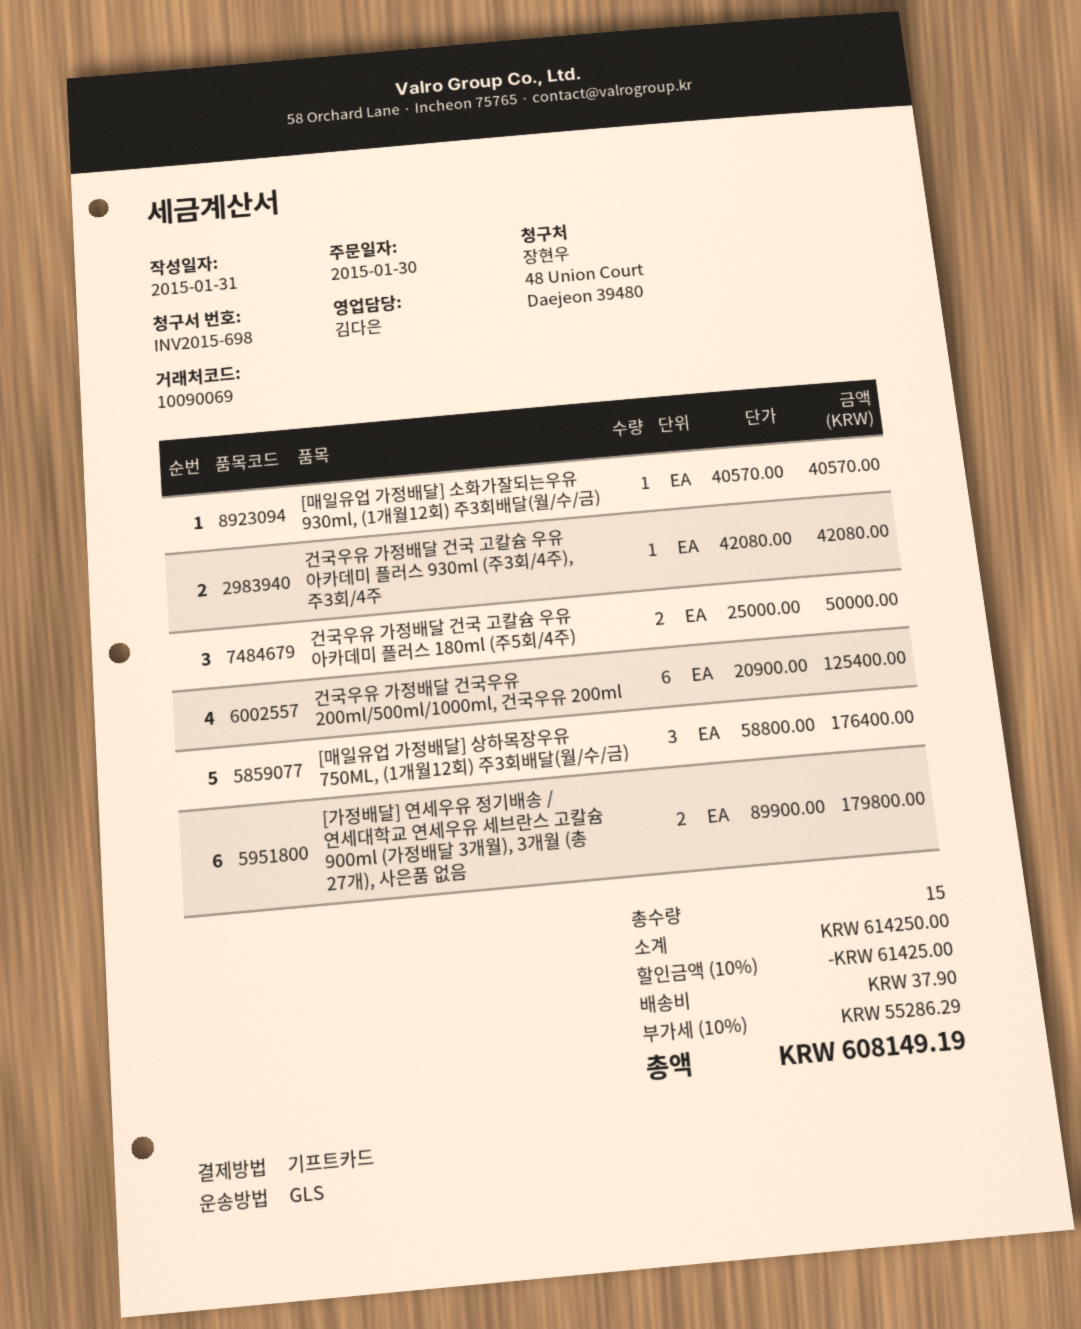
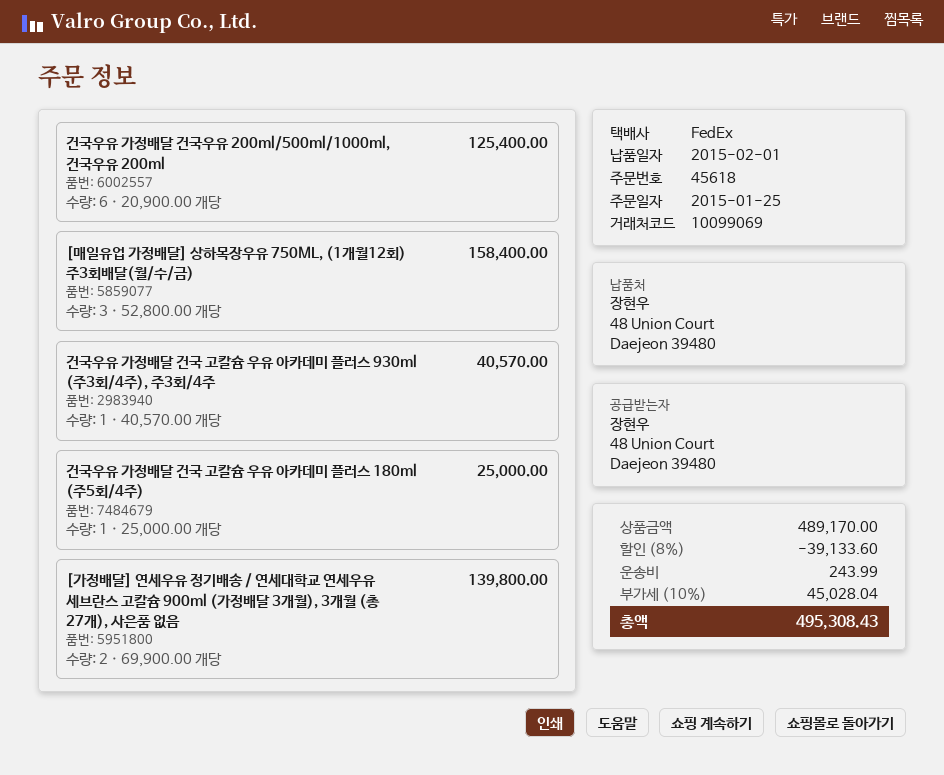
order date: 2015-01-30 -> 2015-01-25
customer number: 10090069 -> 10099069
shipping method: GLS -> FedEx
[매일유업 가정배달] 소화가잘되는우유 930ml, (1개월12회) 주3회배달(월/수/금): 1 x 40570.00 = 40570.00 -> none
건국우유 가정배달 건국 고칼슘 우유 아카데미 플러스 930ml (주3회/4주), 주3회/4주: 1 x 42080.00 = 42080.00 -> 1 x 40570.00 = 40570.00
건국우유 가정배달 건국 고칼슘 우유 아카데미 플러스 180ml (주5회/4주): 2 x 25000.00 = 50000.00 -> 1 x 25000.00 = 25000.00
[매일유업 가정배달] 상하목장우유 750ML, (1개월12회) 주3회배달(월/수/금): 3 x 58800.00 = 176400.00 -> 3 x 52800.00 = 158400.00
[가정배달] 연세우유 정기배송 / 연세대학교 연세우유 세브란스 고칼슘 900ml (가정배달 3개월), 3개월 (총 27개), 사은품 없음: 2 x 89900.00 = 179800.00 -> 2 x 69900.00 = 139800.00
subtotal: 614250.00 -> 489170.00
discount: 10% = 61425.00 -> 8% = 39133.60
shipping: 37.90 -> 243.99
tax: 10% = 55286.29 -> 10% = 45028.04
total: 608149.19 -> 495308.43

